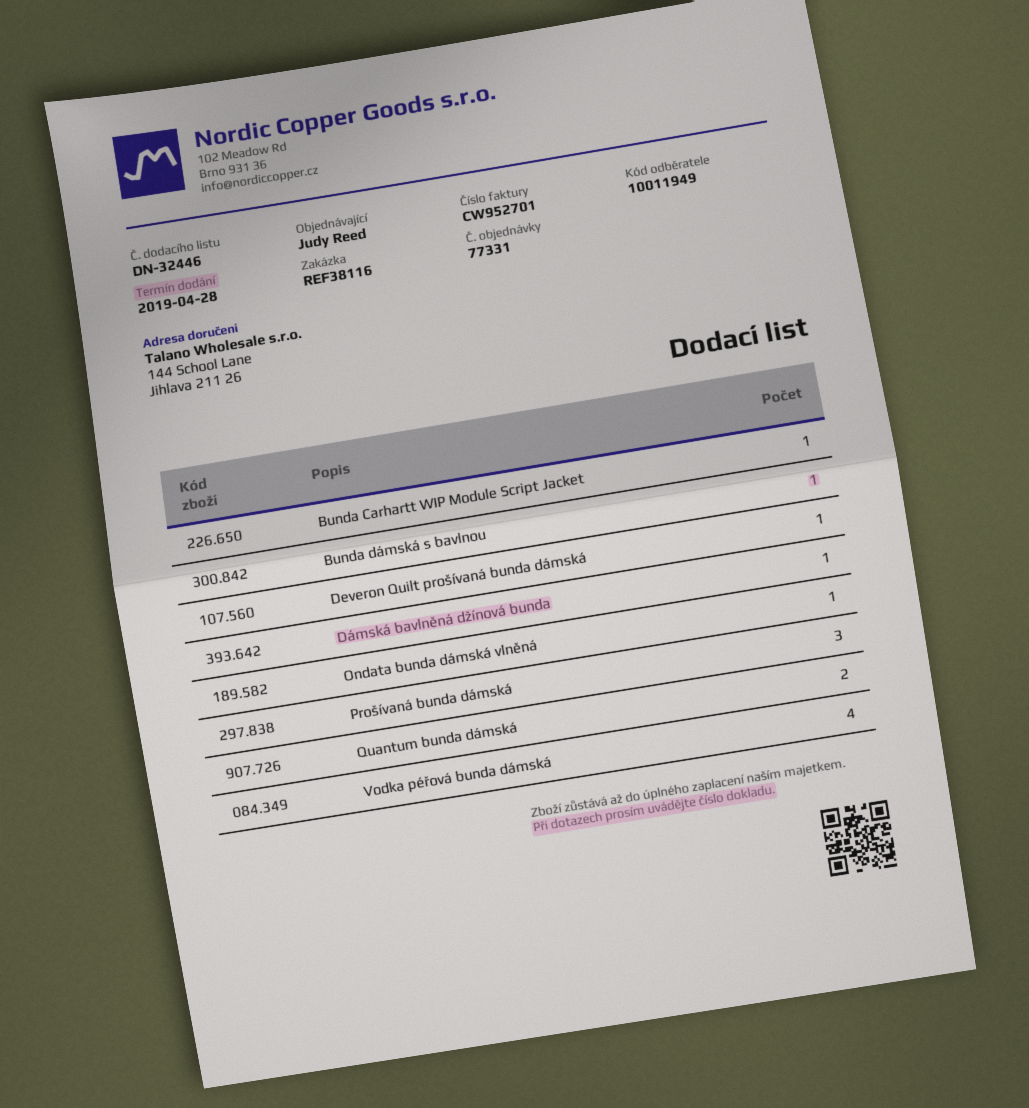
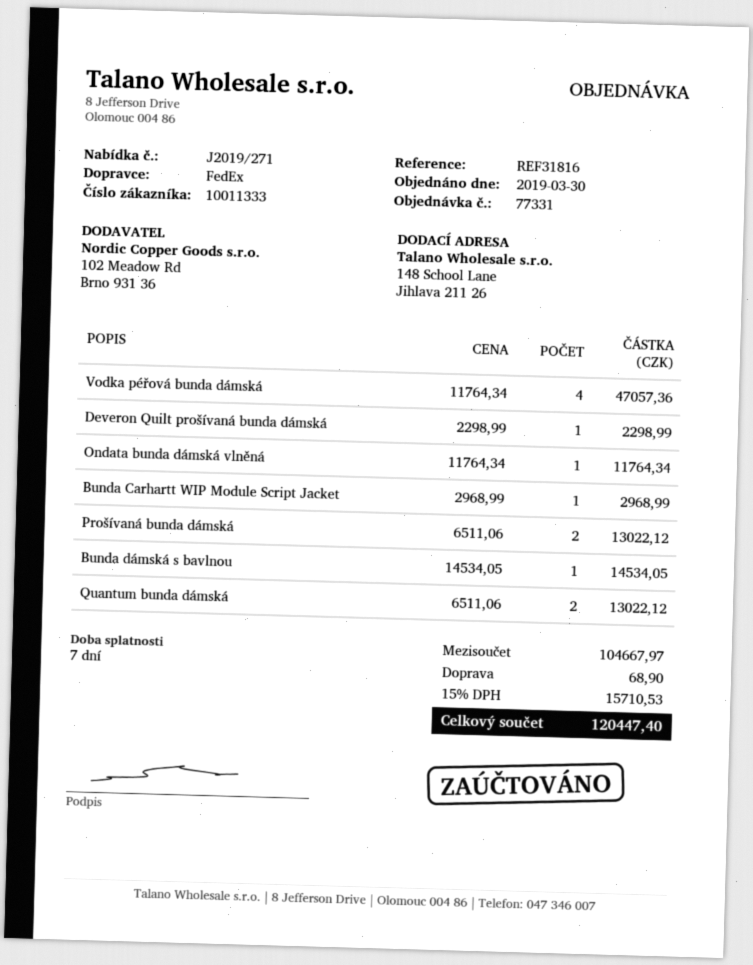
customer number: 10011949 -> 10011333
reference: REF38116 -> REF31816
ship to: 144 School Lane, Jihlava 211 26 -> 148 School Lane, Jihlava 211 26
Dámská bavlněná džínová bunda: 1 -> none
Prošívaná bunda dámská: 3 -> 2

